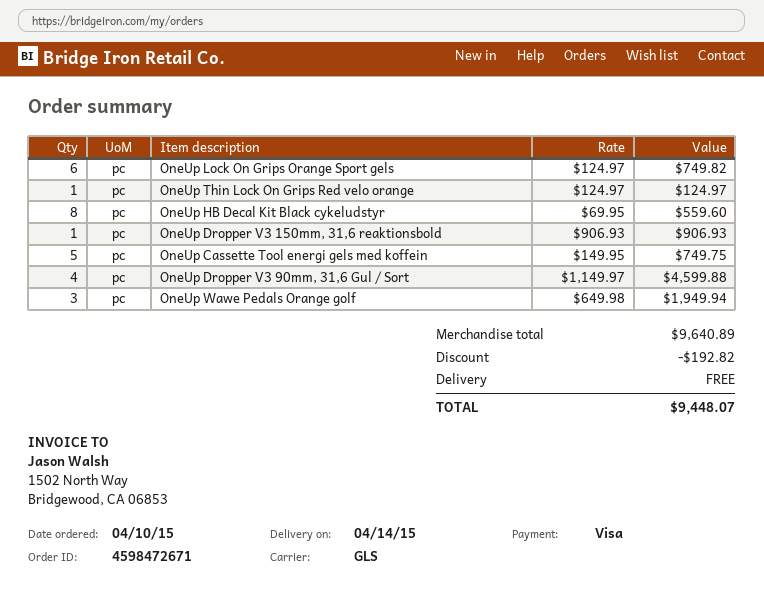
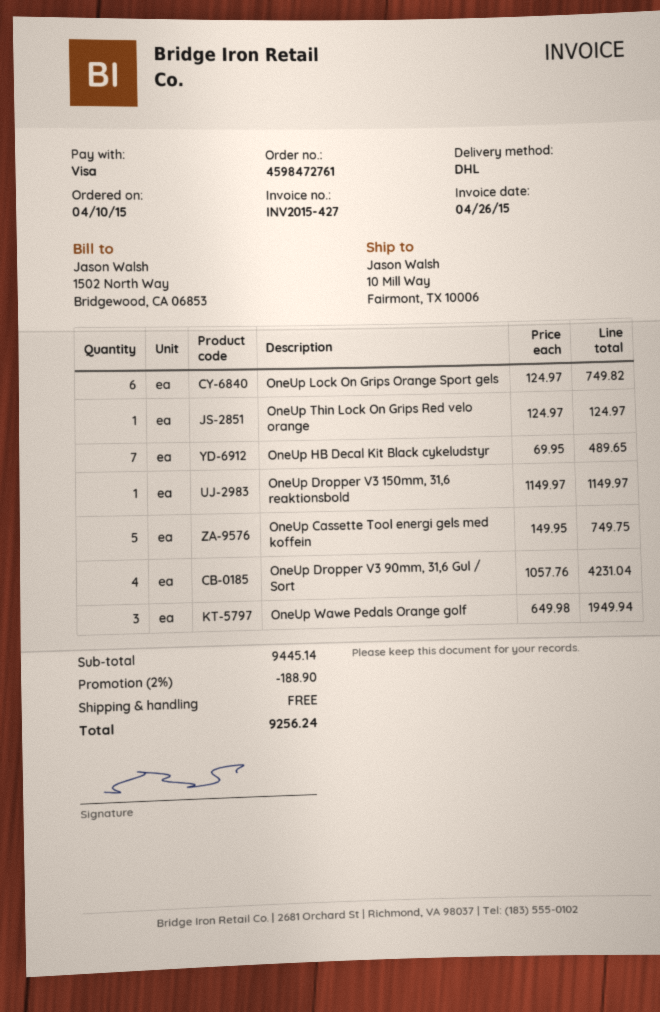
order number: 4598472671 -> 4598472761
shipping method: GLS -> DHL
OneUp HB Decal Kit Black cykeludstyr: 8 x 69.95 = 559.60 -> 7 x 69.95 = 489.65
OneUp Dropper V3 150mm, 31,6 reaktionsbold: 1 x 906.93 = 906.93 -> 1 x 1149.97 = 1149.97
OneUp Dropper V3 90mm, 31,6 Gul / Sort: 4 x 1149.97 = 4599.88 -> 4 x 1057.76 = 4231.04
subtotal: 9640.89 -> 9445.14
discount: 192.82 -> 188.90
total: 9448.07 -> 9256.24

